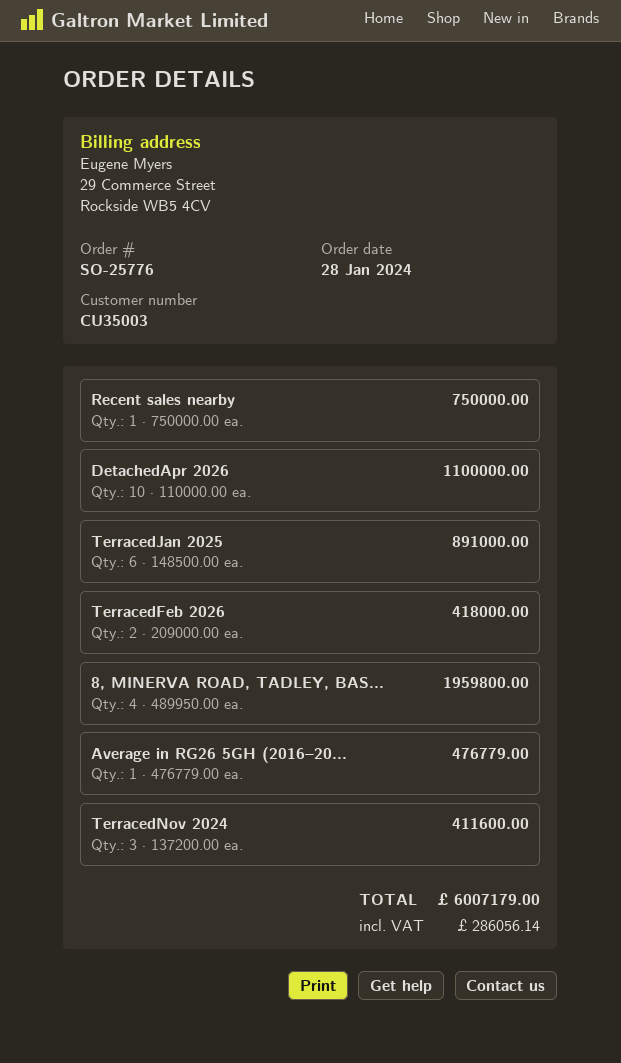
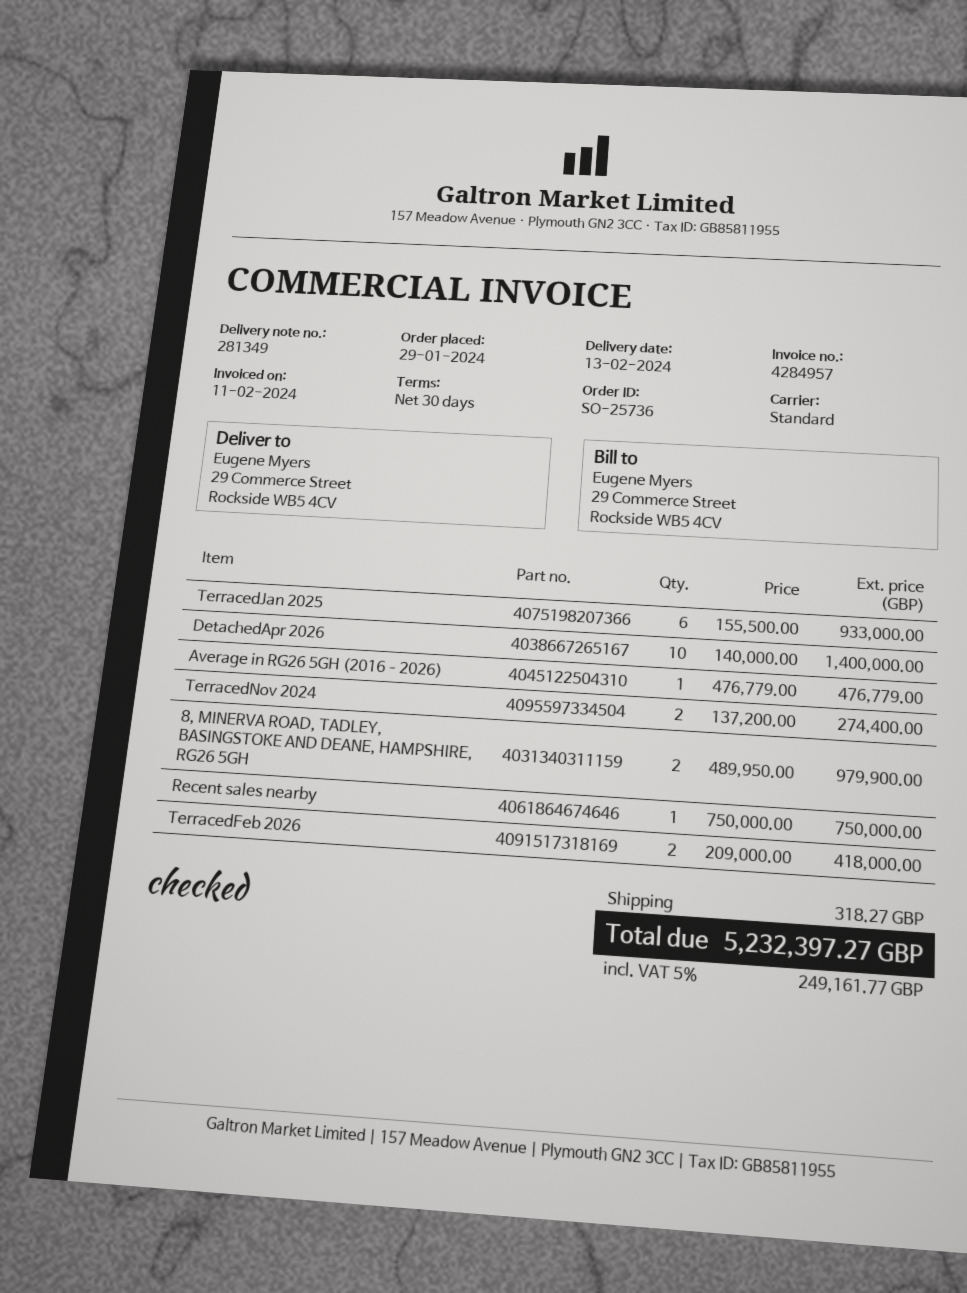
order number: SO-25776 -> SO-25736
order date: 2024-01-28 -> 2024-01-29
DetachedApr 2026: 10 x 110000.00 = 1100000.00 -> 10 x 140000.00 = 1400000.00
TerracedJan 2025: 6 x 148500.00 = 891000.00 -> 6 x 155500.00 = 933000.00
8, MINERVA ROAD, TADLEY, BAS...: 4 x 489950.00 = 1959800.00 -> 2 x 489950.00 = 979900.00
TerracedNov 2024: 3 x 137200.00 = 411600.00 -> 2 x 137200.00 = 274400.00
shipping: none -> 318.27
tax: 286056.14 -> 249161.77
total: 6007179.00 -> 5232397.27

